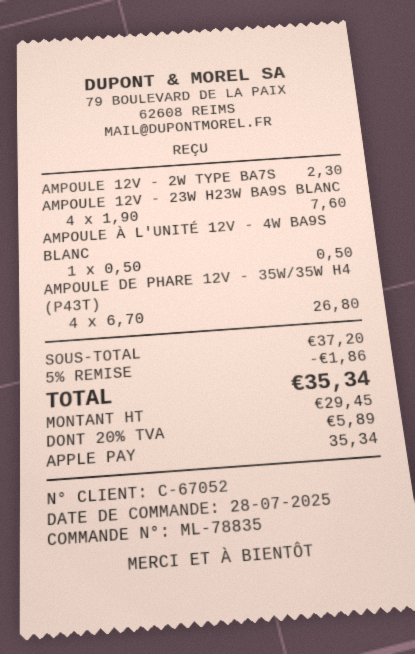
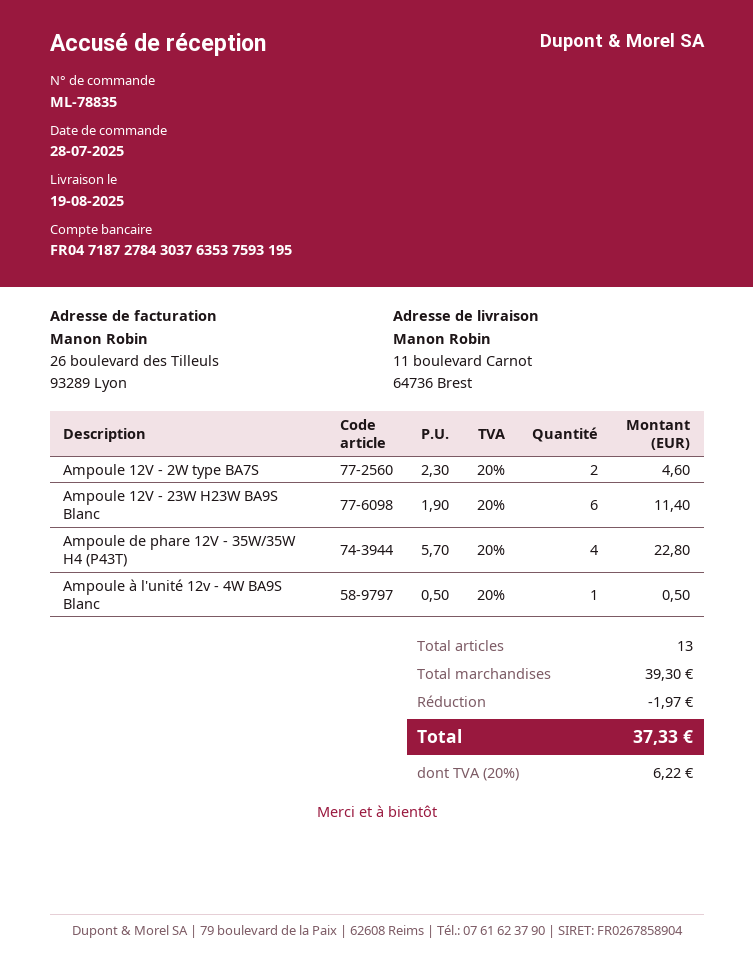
AMPOULE 12V - 2W TYPE BA7S: 1 x 2.30 = 2.30 -> 2 x 2.30 = 4.60
AMPOULE 12V - 23W H23W BA9S BLANC: 4 x 1.90 = 7.60 -> 6 x 1.90 = 11.40
AMPOULE DE PHARE 12V - 35W/35W H4 (P43T): 4 x 6.70 = 26.80 -> 4 x 5.70 = 22.80
subtotal: 37.20 -> 39.30
discount: 1.86 -> 1.97
tax: 20% = 5.89 -> 20% = 6.22
total: 35.34 -> 37.33

